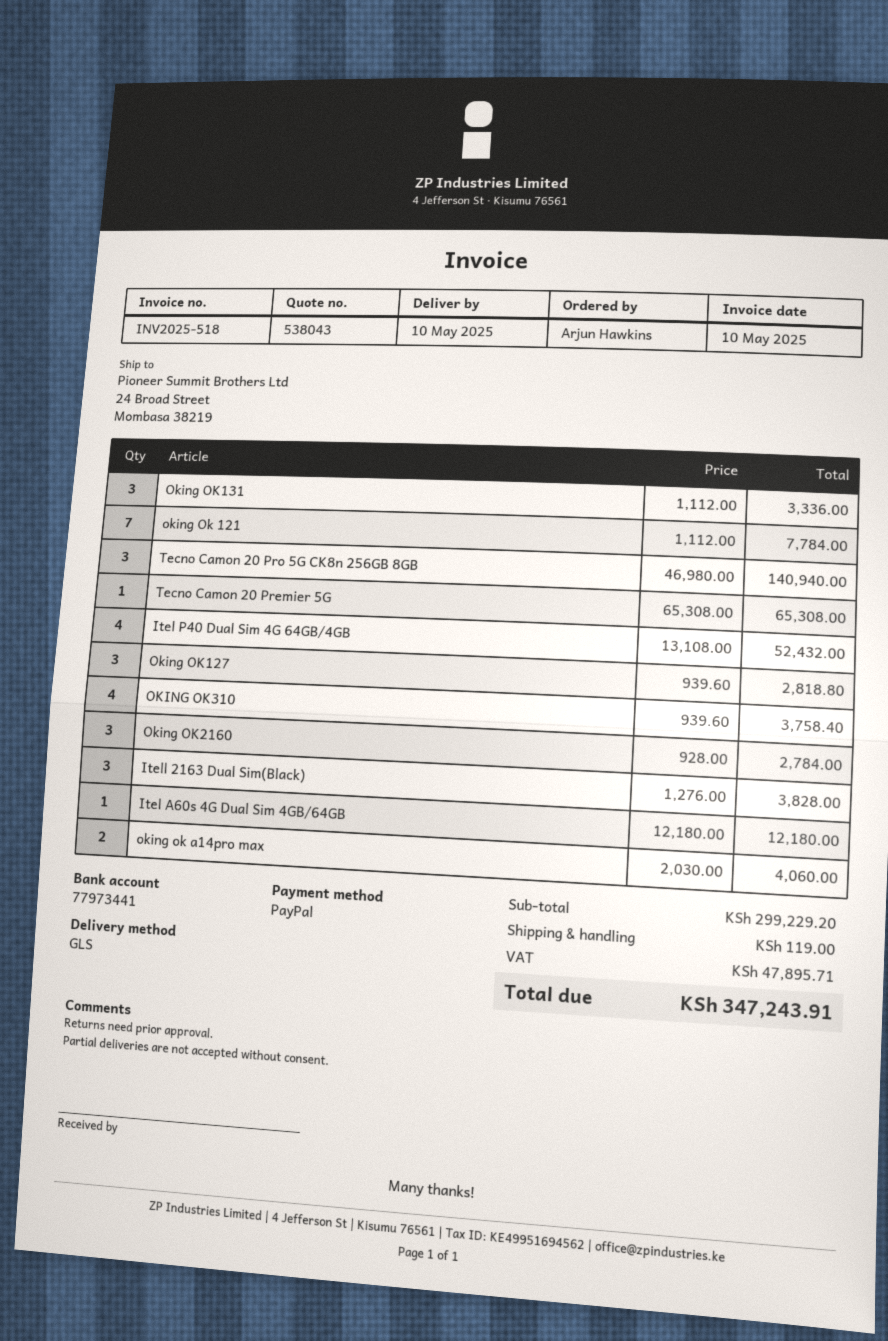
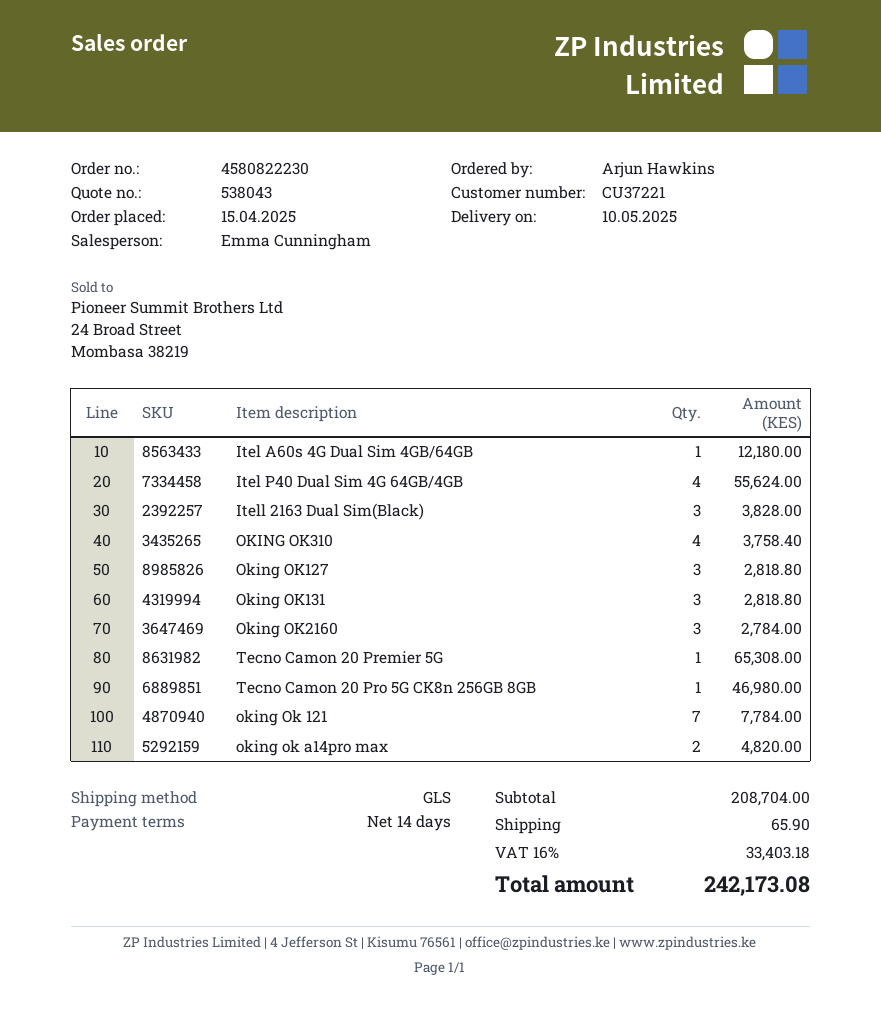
Oking OK131: 3 for 3336.00 -> 3 for 2818.80
Tecno Camon 20 Pro 5G CK8n 256GB 8GB: 3 for 140940.00 -> 1 for 46980.00
Itel P40 Dual Sim 4G 64GB/4GB: 4 for 52432.00 -> 4 for 55624.00
oking ok a14pro max: 2 for 4060.00 -> 2 for 4820.00
subtotal: 299229.20 -> 208704.00
shipping: 119.00 -> 65.90
tax: 47895.71 -> 33403.18
total: 347243.91 -> 242173.08

